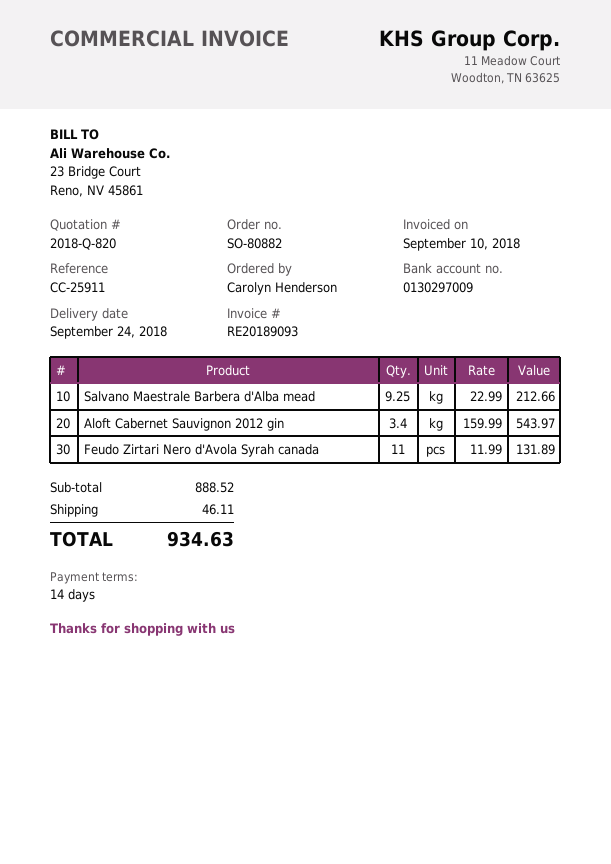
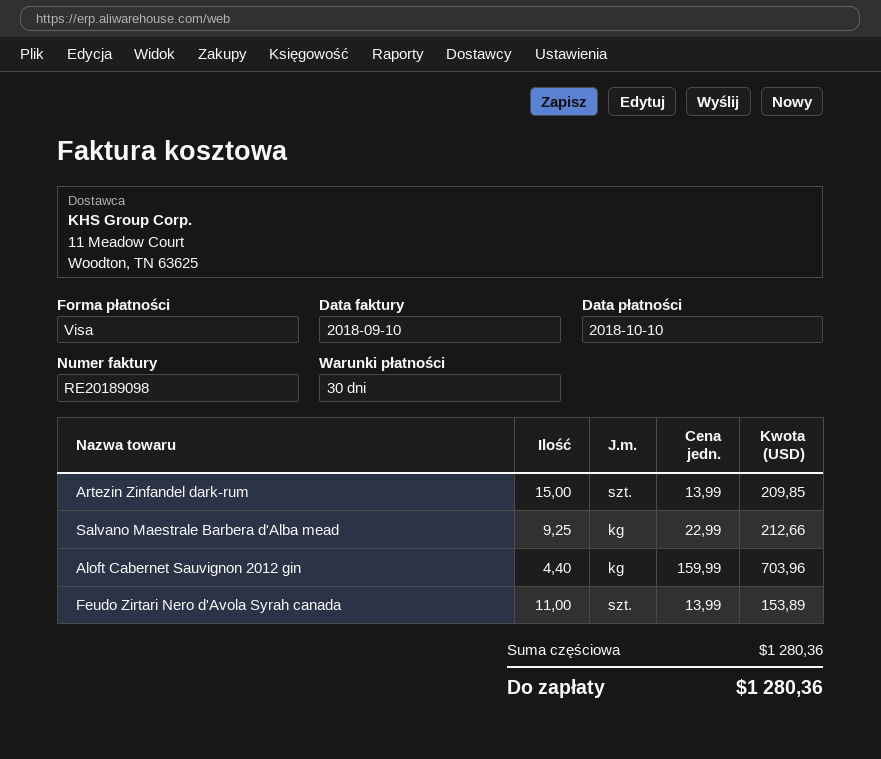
invoice number: RE20189093 -> RE20189098
payment terms: 14 days -> 30 days
Aloft Cabernet Sauvignon 2012 gin: 3.4 x 159.99 = 543.97 -> 4.4 x 159.99 = 703.96
Feudo Zirtari Nero d'Avola Syrah canada: 11 x 11.99 = 131.89 -> 11 x 13.99 = 153.89
Artezin Zinfandel dark-rum: none -> 15 x 13.99 = 209.85
subtotal: 888.52 -> 1280.36
shipping: 46.11 -> none
total: 934.63 -> 1280.36

